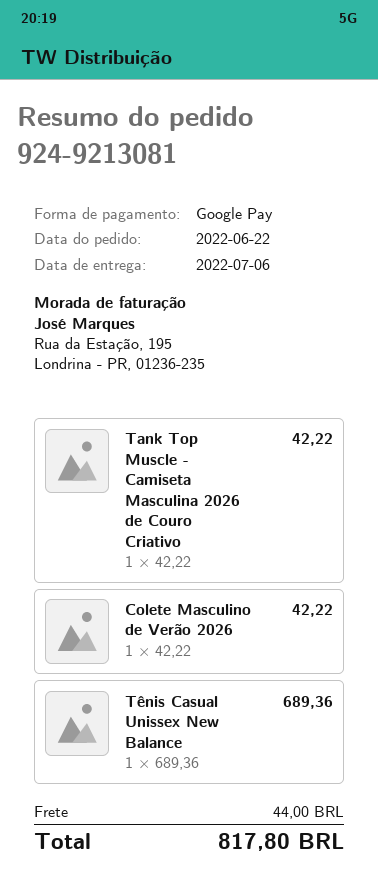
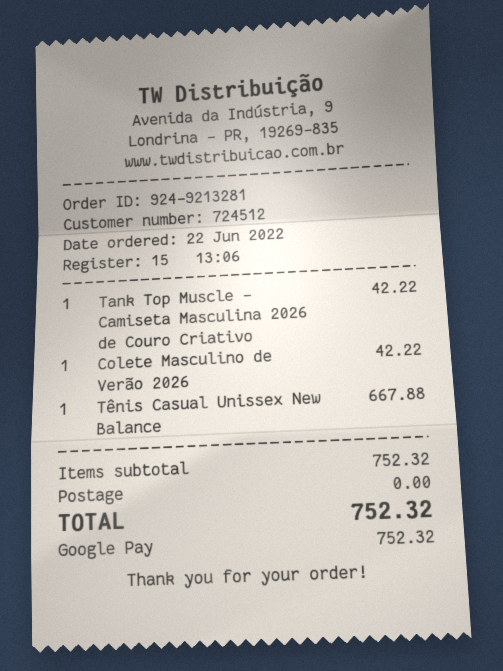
order number: 924-9213081 -> 924-9213281
Tênis Casual Unissex New Balance: 1 x 689.36 = 689.36 -> 1 x 667.88 = 667.88
shipping: 44.00 -> 0.00
total: 817.80 -> 752.32

